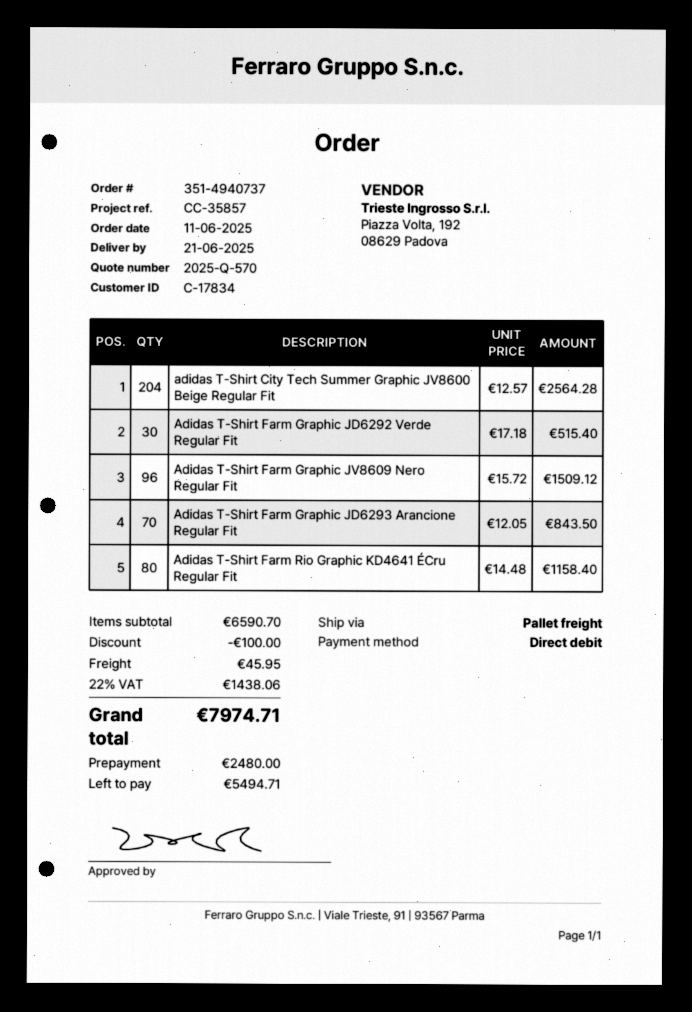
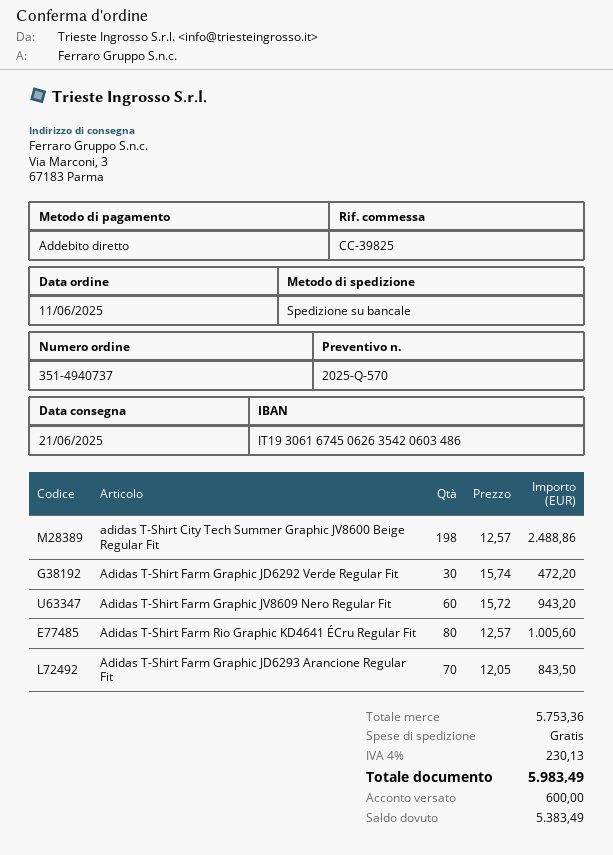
reference: CC-35857 -> CC-39825
adidas T-Shirt City Tech Summer Graphic JV8600 Beige Regular Fit: 204 x 12.57 = 2564.28 -> 198 x 12.57 = 2488.86
Adidas T-Shirt Farm Graphic JD6292 Verde Regular Fit: 30 x 17.18 = 515.40 -> 30 x 15.74 = 472.20
Adidas T-Shirt Farm Graphic JV8609 Nero Regular Fit: 96 x 15.72 = 1509.12 -> 60 x 15.72 = 943.20
Adidas T-Shirt Farm Rio Graphic KD4641 ÉCru Regular Fit: 80 x 14.48 = 1158.40 -> 80 x 12.57 = 1005.60
subtotal: 6590.70 -> 5753.36
discount: 100.00 -> none
shipping: 45.95 -> 0.00
tax: 22% = 1438.06 -> 4% = 230.13
total: 7974.71 -> 5983.49
deposit: 2480.00 -> 600.00
balance: 5494.71 -> 5383.49

